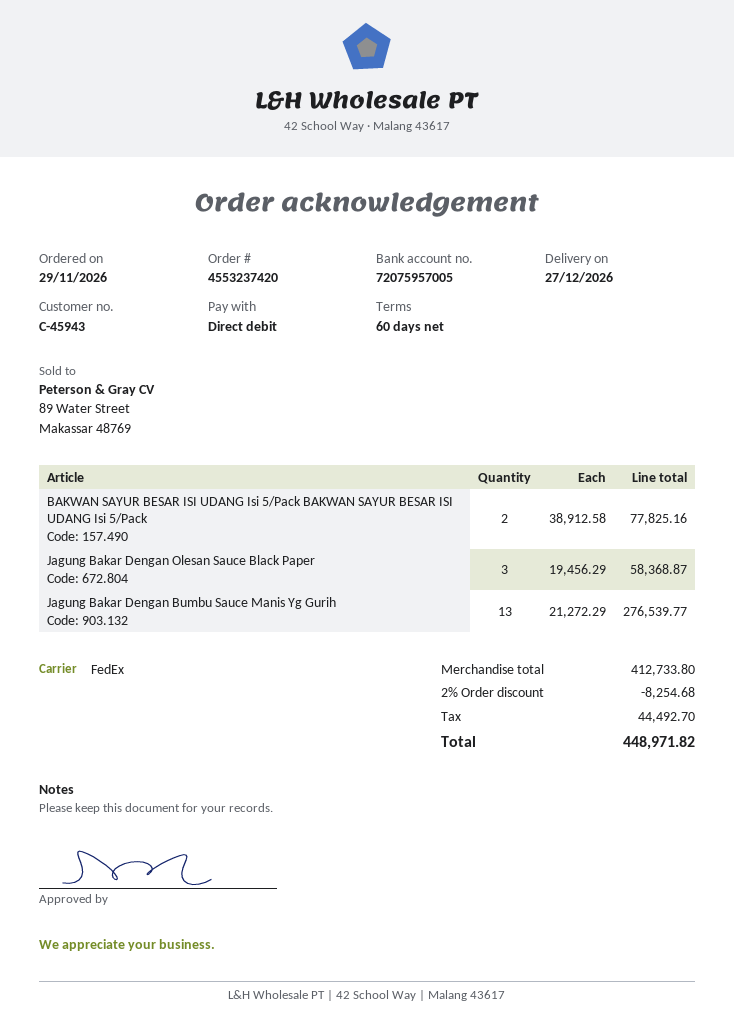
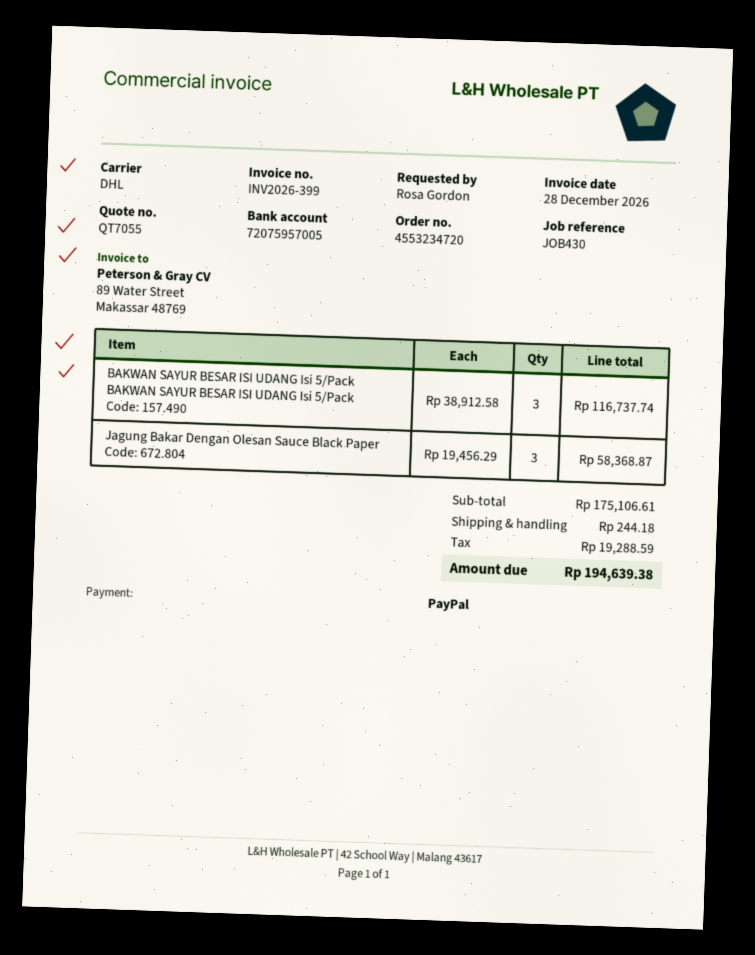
order number: 4553237420 -> 4553234720
payment method: direct debit -> PayPal
shipping method: FedEx -> DHL
BAKWAN SAYUR BESAR ISI UDANG Isi 5/Pack BAKWAN SAYUR BESAR ISI UDANG Isi 5/Pack: 2 x 38912.58 = 77825.16 -> 3 x 38912.58 = 116737.74
Jagung Bakar Dengan Bumbu Sauce Manis Yg Gurih: 13 x 21272.29 = 276539.77 -> none
subtotal: 412733.80 -> 175106.61
discount: 2% = 8254.68 -> none
shipping: none -> 244.18
tax: 44492.70 -> 19288.59
total: 448971.82 -> 194639.38

